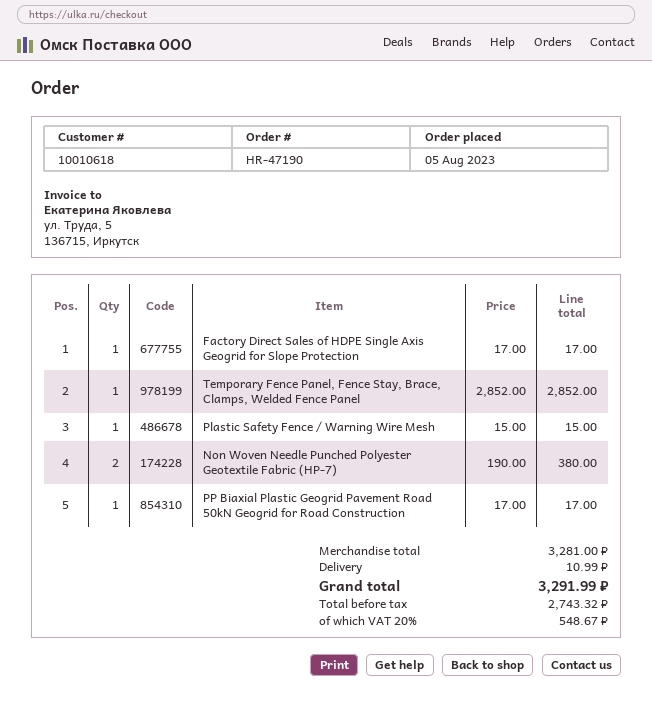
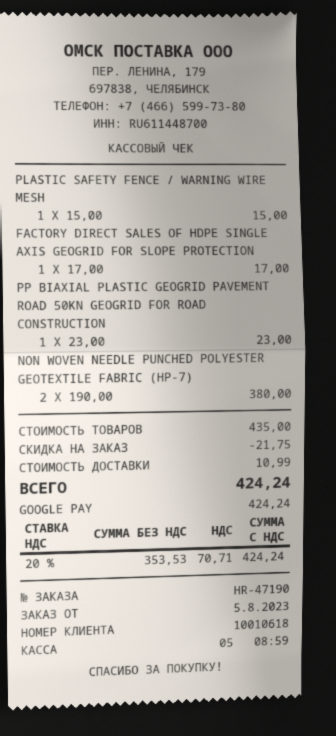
Temporary Fence Panel, Fence Stay, Brace, Clamps, Welded Fence Panel: 1 x 2852.00 = 2852.00 -> none
PP Biaxial Plastic Geogrid Pavement Road 50kN Geogrid for Road Construction: 1 x 17.00 = 17.00 -> 1 x 23.00 = 23.00
subtotal: 3281.00 -> 435.00
discount: none -> 21.75
net: 2743.32 -> 353.53
tax: 20% = 548.67 -> 20% = 70.71
total: 3291.99 -> 424.24

